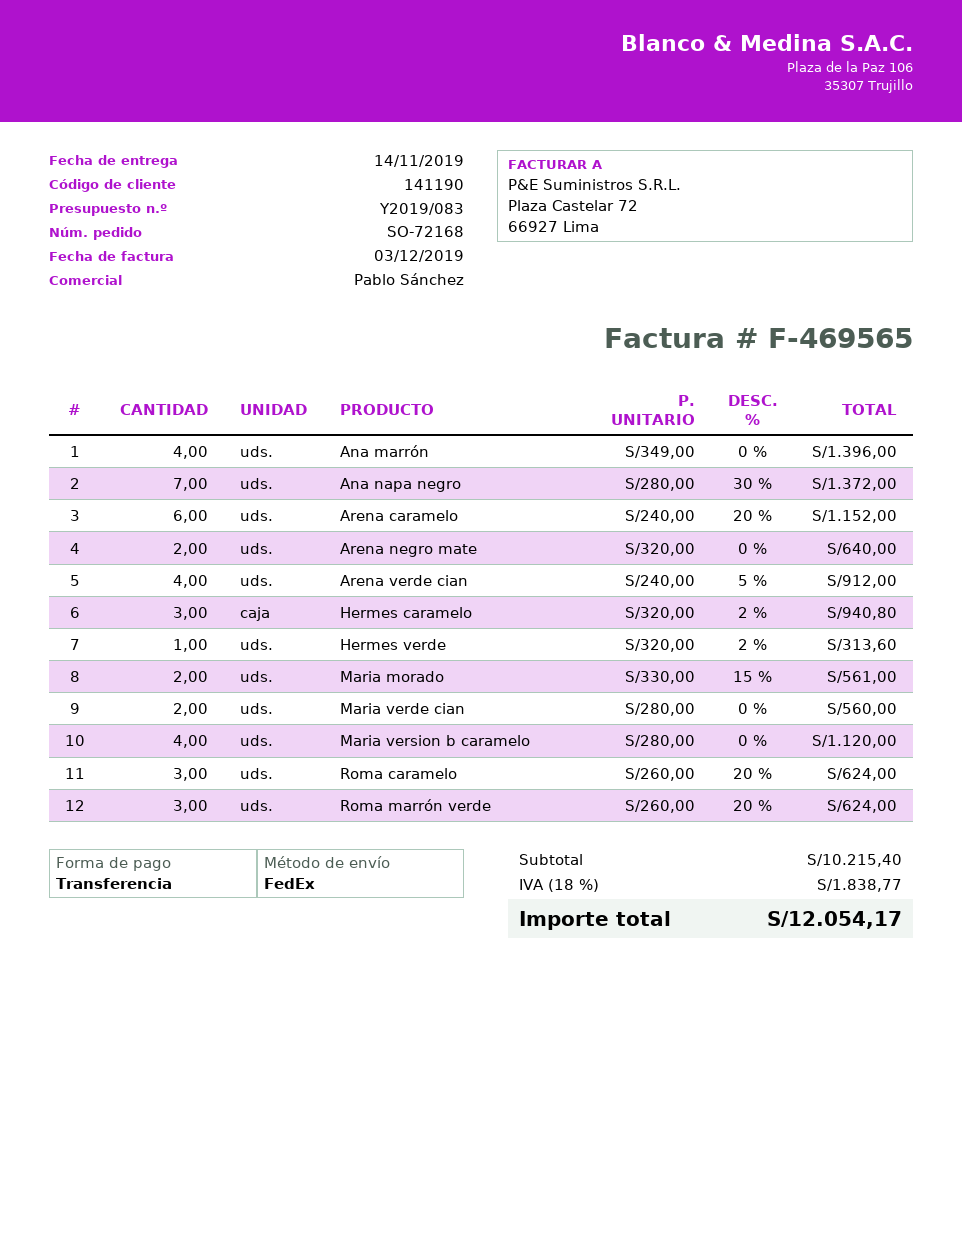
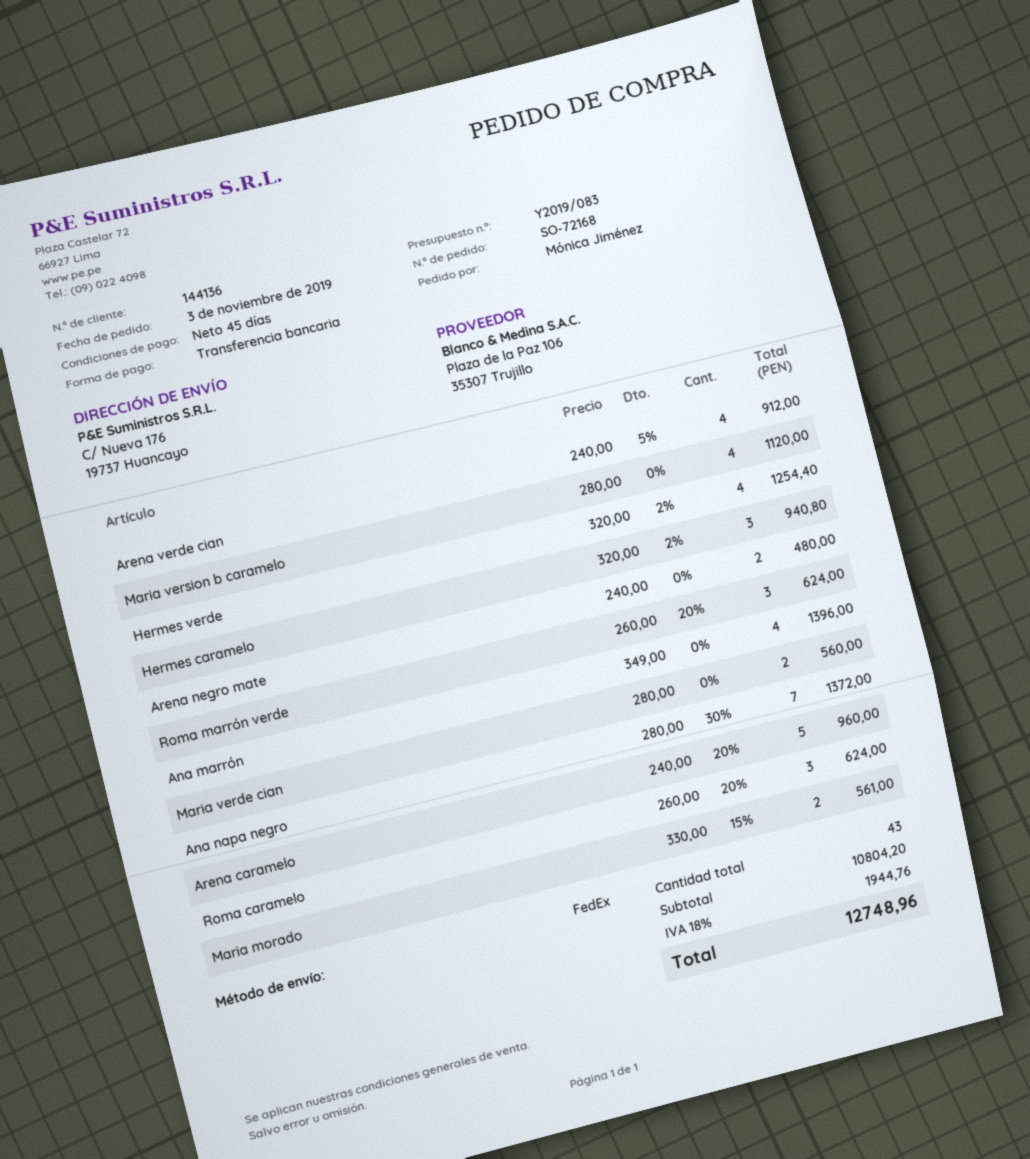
customer number: 141190 -> 144136
Arena caramelo: 6 x 240.00 - 20% = 1152.00 -> 5 x 240.00 - 20% = 960.00
Arena negro mate: 2 x 320.00 = 640.00 -> 2 x 240.00 = 480.00
Hermes verde: 1 x 320.00 - 2% = 313.60 -> 4 x 320.00 - 2% = 1254.40
subtotal: 10215.40 -> 10804.20
tax: 18% = 1838.77 -> 18% = 1944.76
total: 12054.17 -> 12748.96

